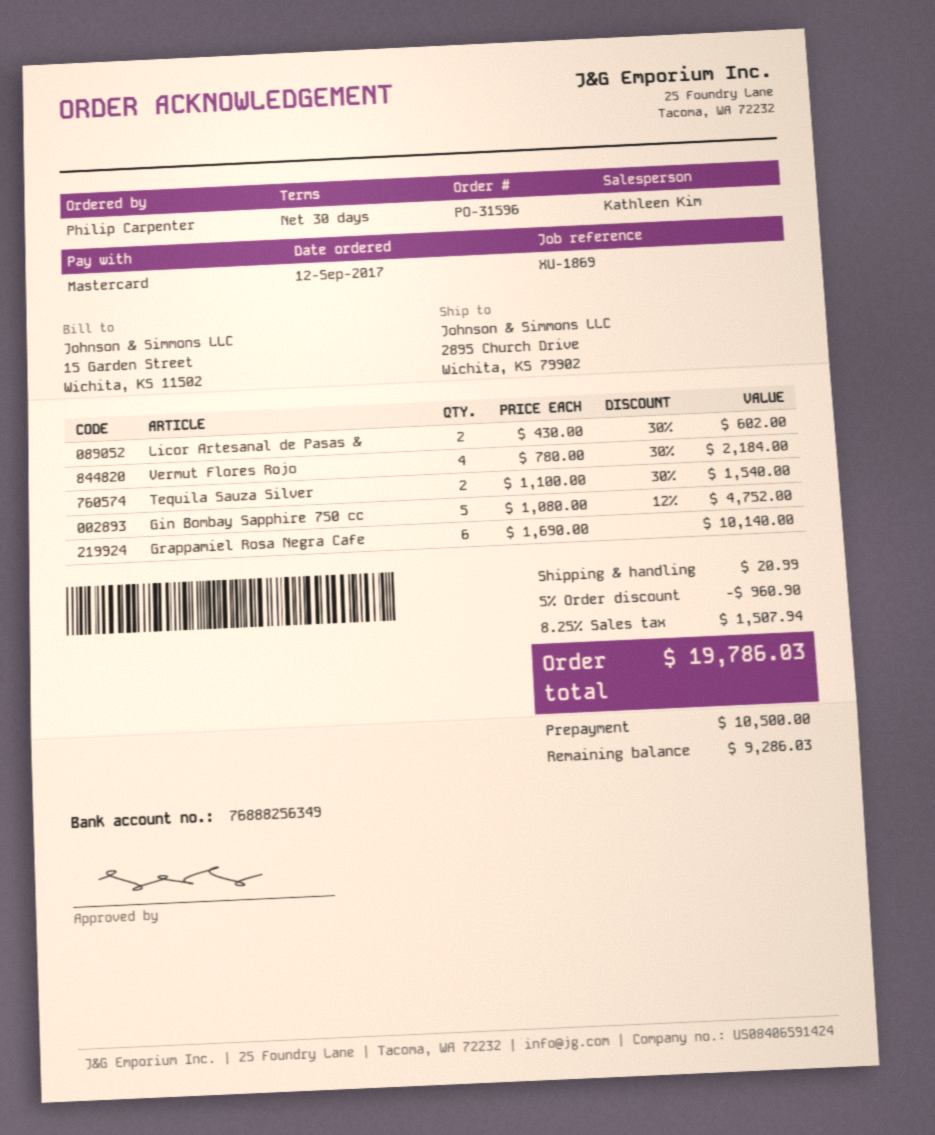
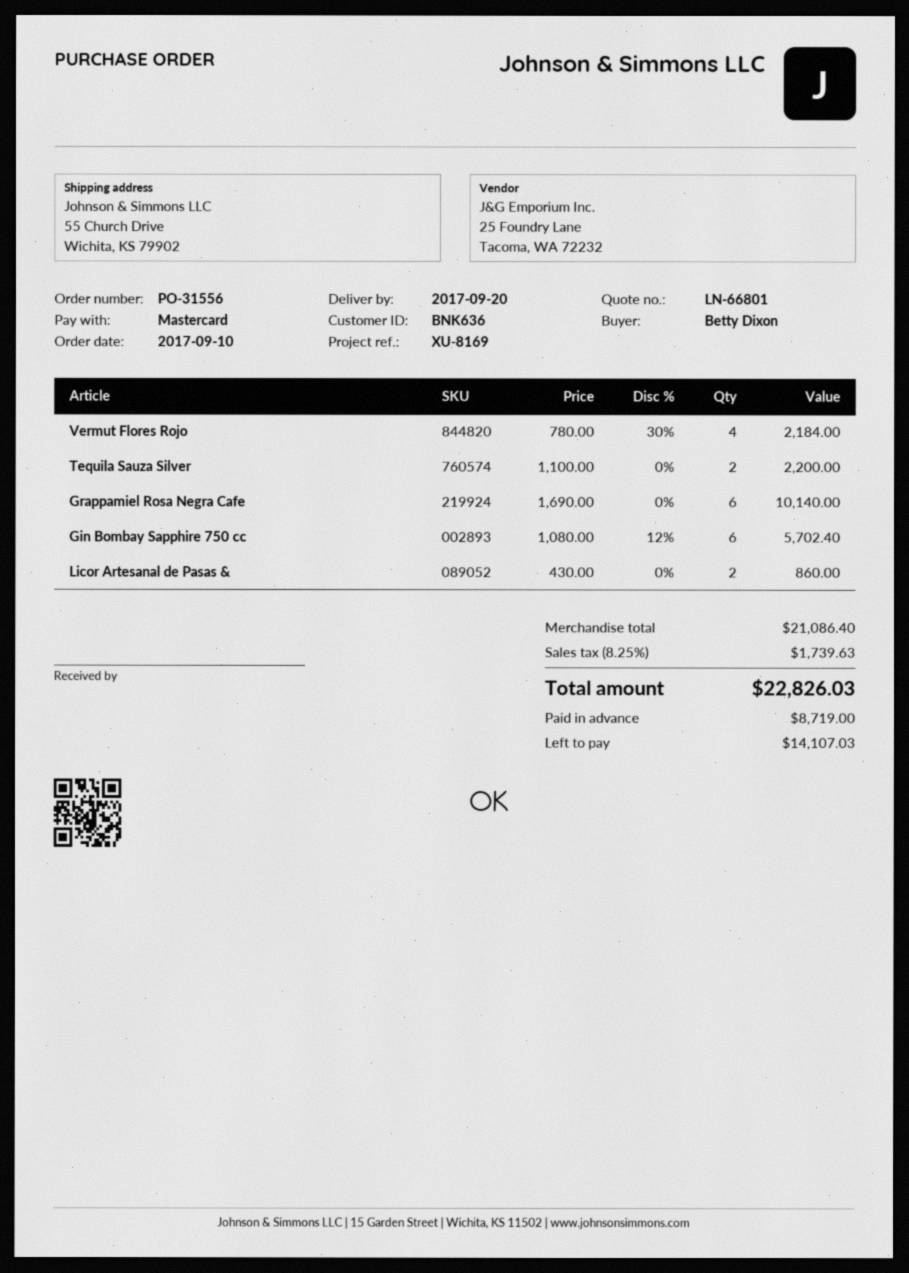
order number: PO-31596 -> PO-31556
order date: 2017-09-12 -> 2017-09-10
reference: XU-1869 -> XU-8169
ordered by: Philip Carpenter -> Betty Dixon
ship to: 2895 Church Drive, Wichita, KS 79902 -> 55 Church Drive, Wichita, KS 79902
Licor Artesanal de Pasas &: 2 x 430.00 - 30% = 602.00 -> 2 x 430.00 = 860.00
Tequila Sauza Silver: 2 x 1100.00 - 30% = 1540.00 -> 2 x 1100.00 = 2200.00
Gin Bombay Sapphire 750 cc: 5 x 1080.00 - 12% = 4752.00 -> 6 x 1080.00 - 12% = 5702.40
discount: 5% = 960.90 -> none
shipping: 20.99 -> none
tax: 8.25% = 1507.94 -> 8.25% = 1739.63
total: 19786.03 -> 22826.03
deposit: 10500.00 -> 8719.00
balance: 9286.03 -> 14107.03

